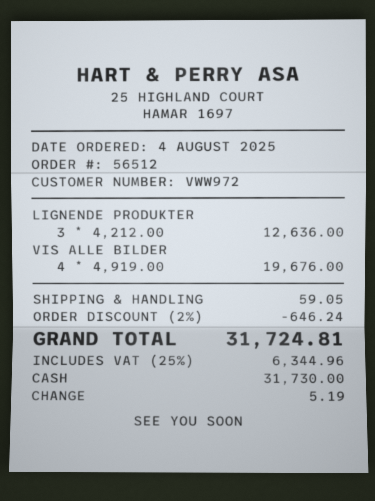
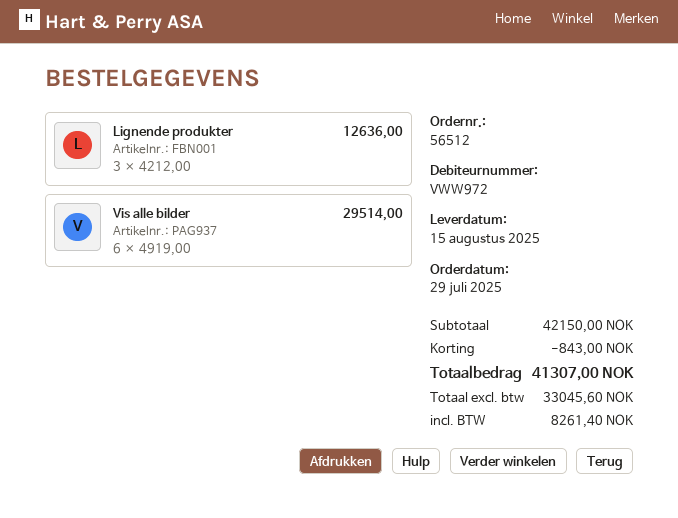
order date: 2025-08-04 -> 2025-07-29
VIS ALLE BILDER: 4 x 4919.00 = 19676.00 -> 6 x 4919.00 = 29514.00
discount: 646.24 -> 843.00
shipping: 59.05 -> none
tax: 6344.96 -> 8261.40
total: 31724.81 -> 41307.00

